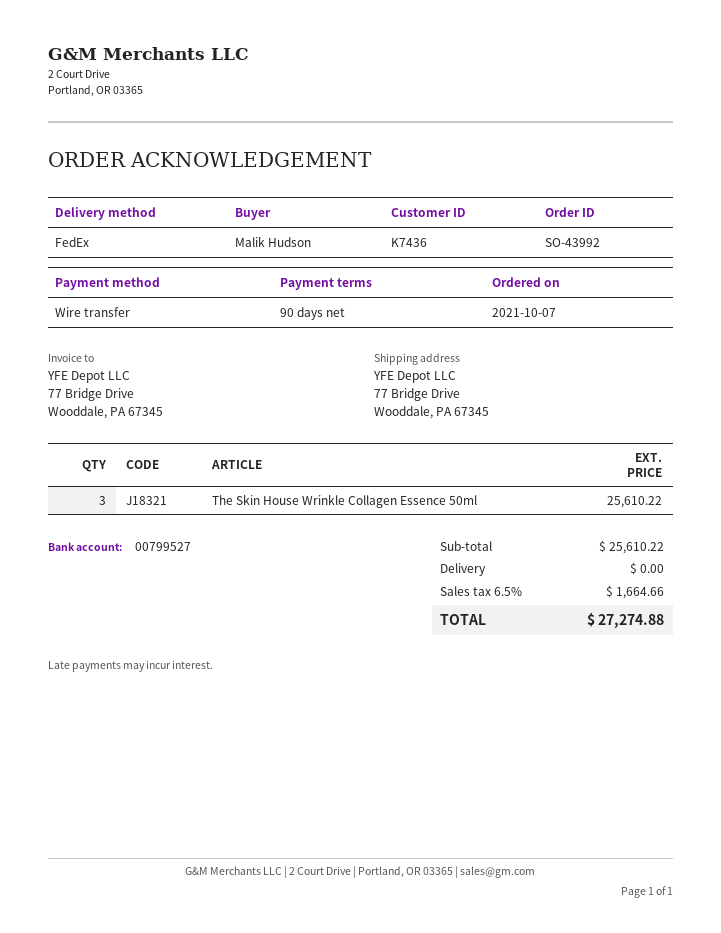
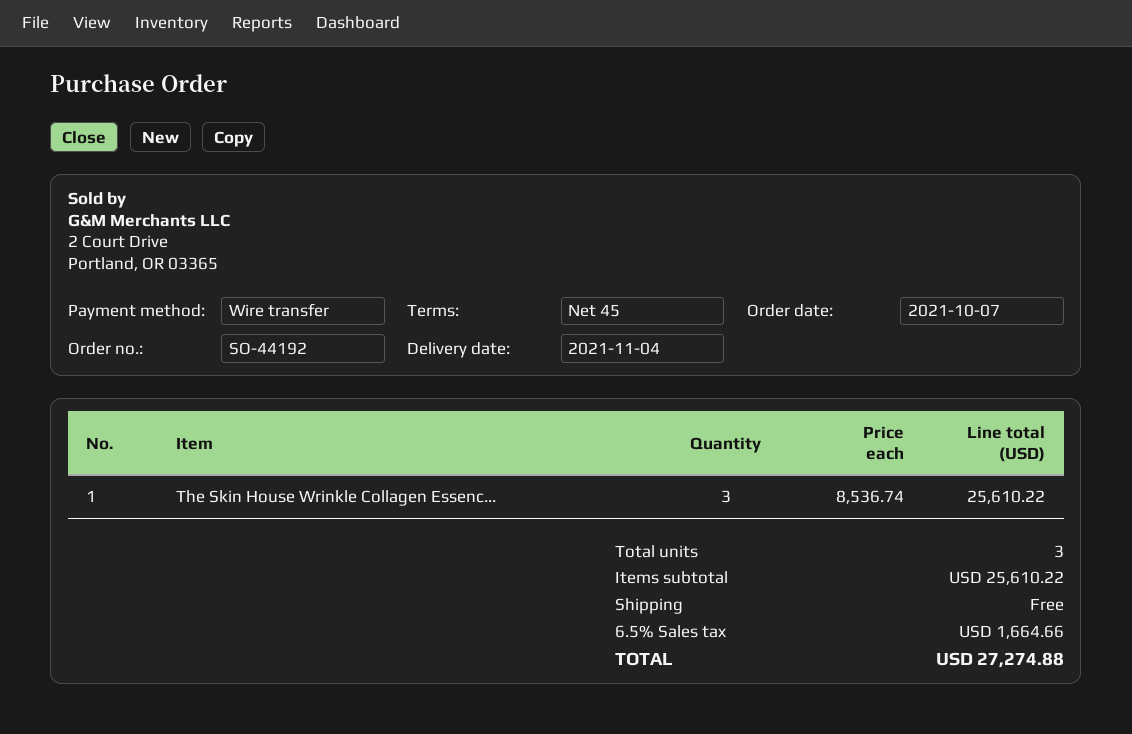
order number: SO-43992 -> SO-44192
payment terms: 90 days -> 45 days

